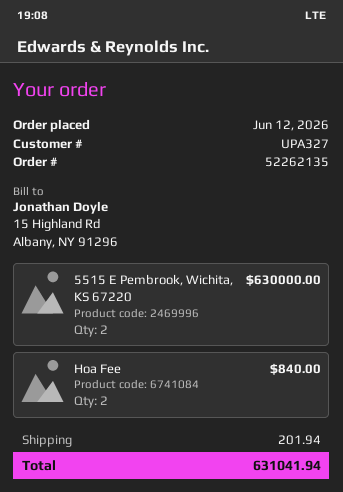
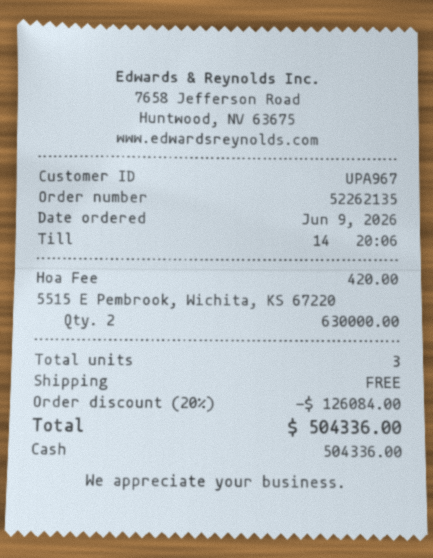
order date: 2026-06-12 -> 2026-06-09
customer number: UPA327 -> UPA967
Hoa Fee: 2 for 840.00 -> 1 for 420.00
discount: none -> 20% = 126084.00
shipping: 201.94 -> 0.00
total: 631041.94 -> 504336.00

